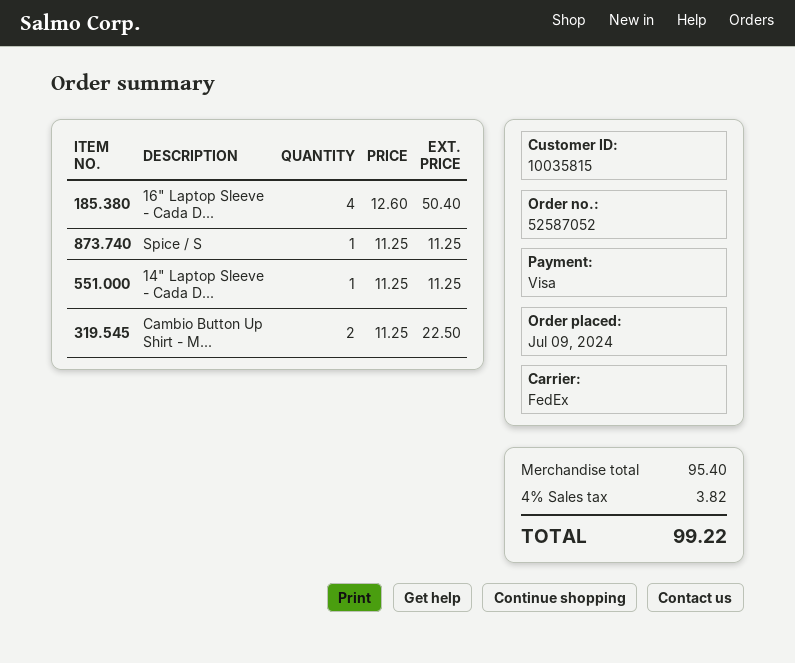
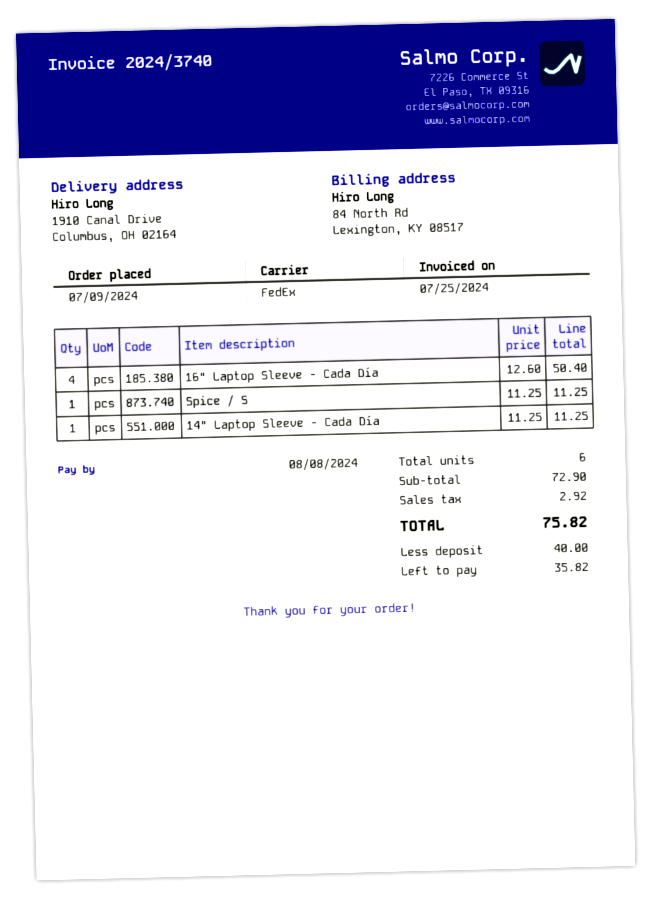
Cambio Button Up Shirt - M...: 2 x 11.25 = 22.50 -> none
subtotal: 95.40 -> 72.90
tax: 3.82 -> 2.92
total: 99.22 -> 75.82

